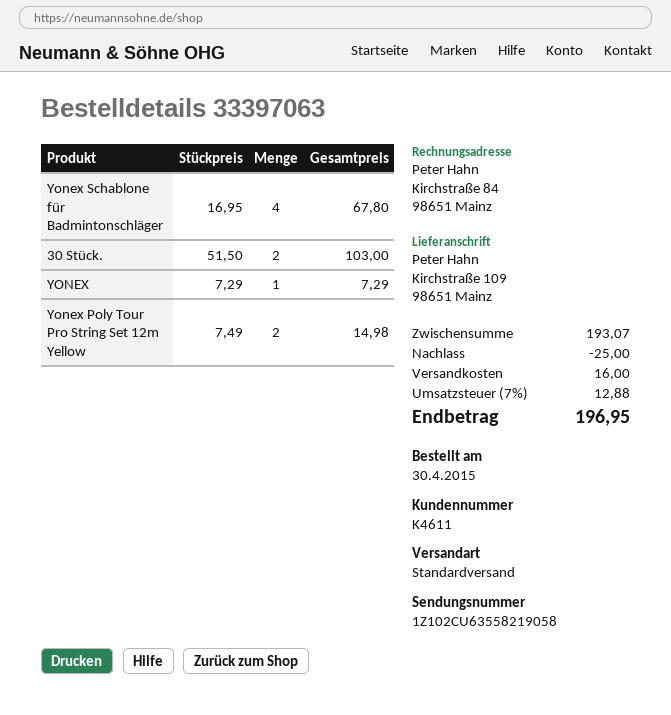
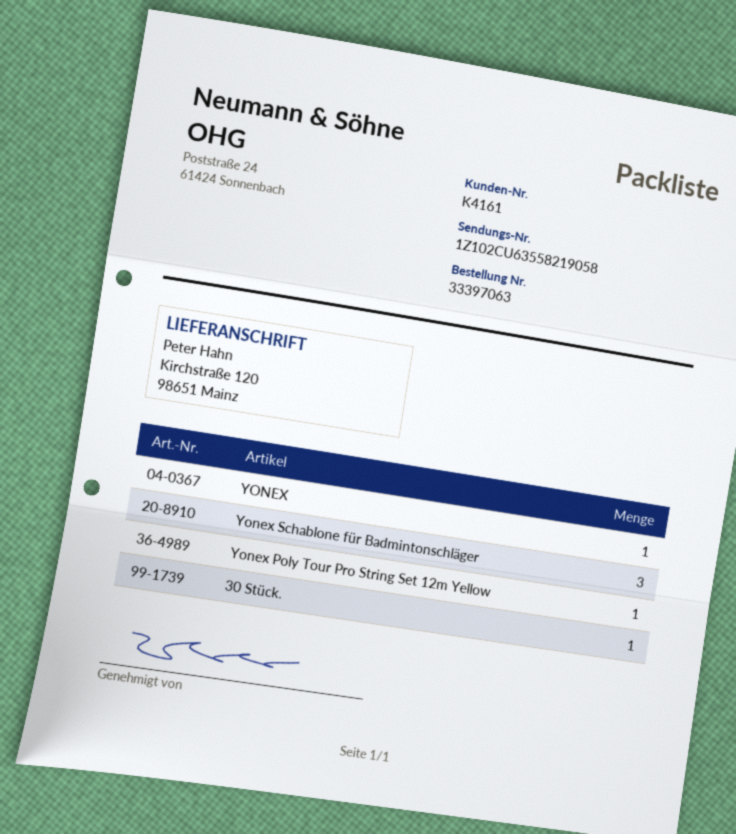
customer number: K4611 -> K4161
ship to: Kirchstraße 109, 98651 Mainz -> Kirchstraße 120, 98651 Mainz
Yonex Schablone für Badmintonschläger: 4 -> 3
30 Stück.: 2 -> 1
Yonex Poly Tour Pro String Set 12m Yellow: 2 -> 1

